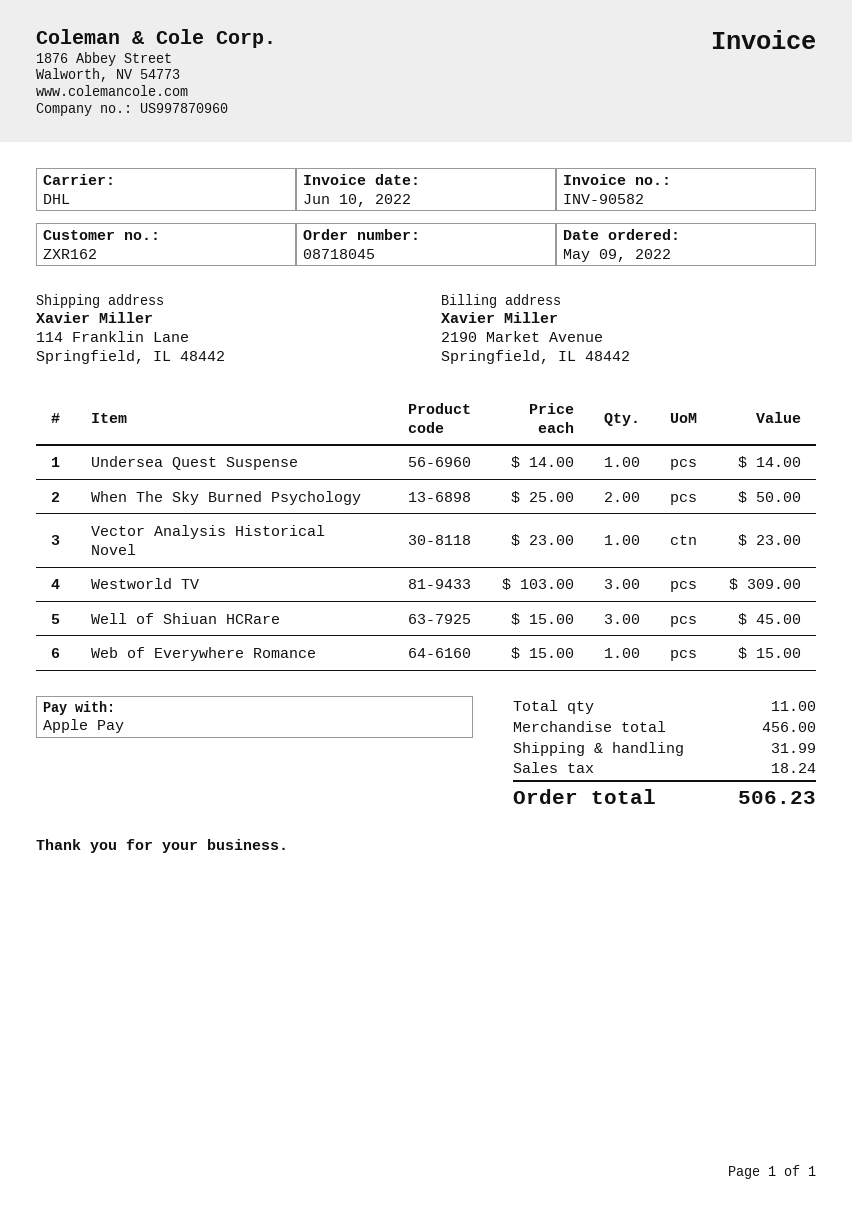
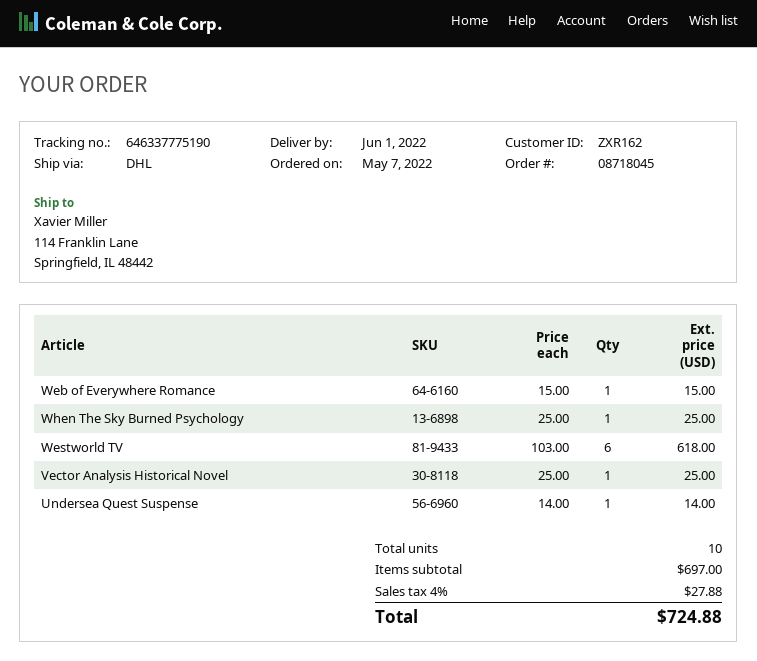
order date: 2022-05-09 -> 2022-05-07
When The Sky Burned Psychology: 2 x 25.00 = 50.00 -> 1 x 25.00 = 25.00
Vector Analysis Historical Novel: 1 x 23.00 = 23.00 -> 1 x 25.00 = 25.00
Westworld TV: 3 x 103.00 = 309.00 -> 6 x 103.00 = 618.00
Well of Shiuan HCRare: 3 x 15.00 = 45.00 -> none
total quantity: 11 -> 10
subtotal: 456.00 -> 697.00
shipping: 31.99 -> none
tax: 18.24 -> 27.88
total: 506.23 -> 724.88

